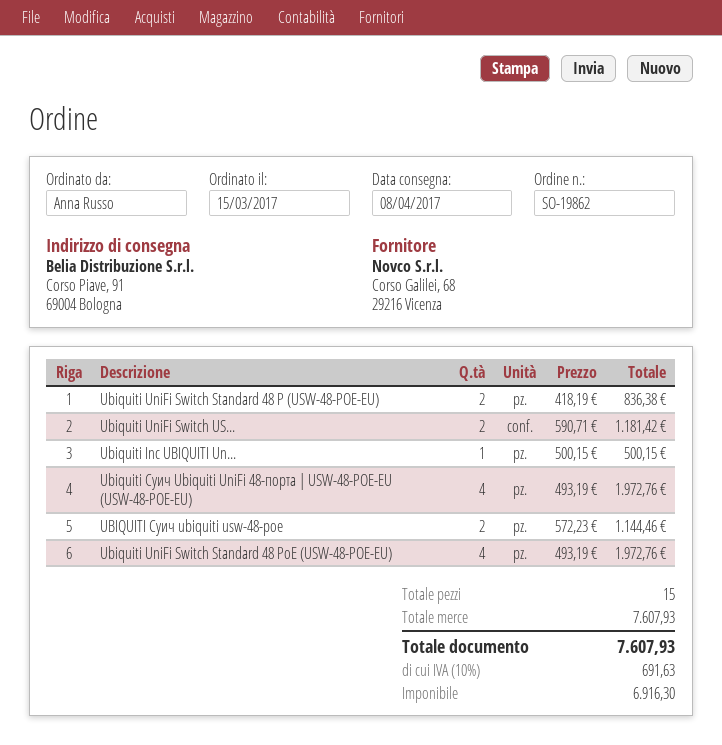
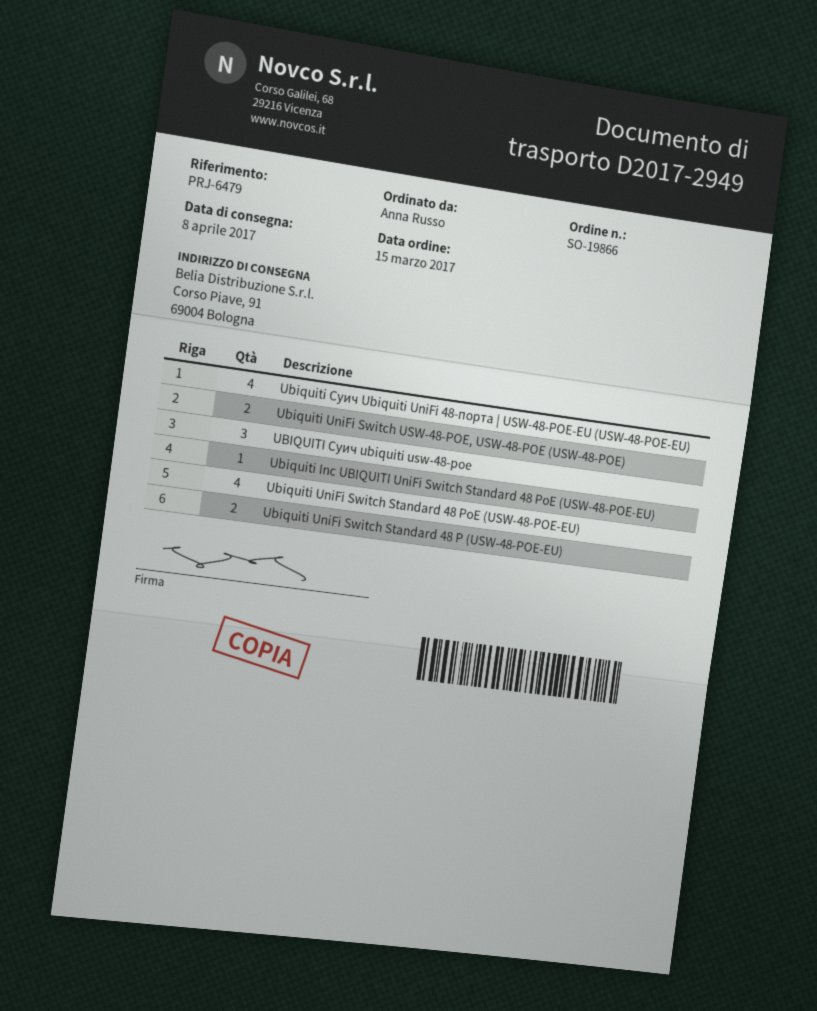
order number: SO-19862 -> SO-19866
UBIQUITI Суич ubiquiti usw-48-poe: 2 -> 3

